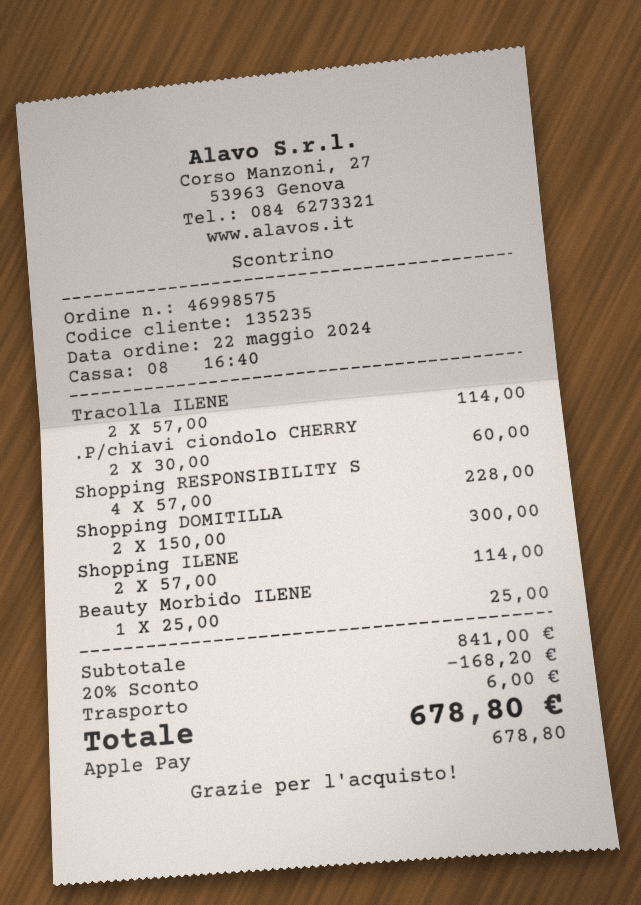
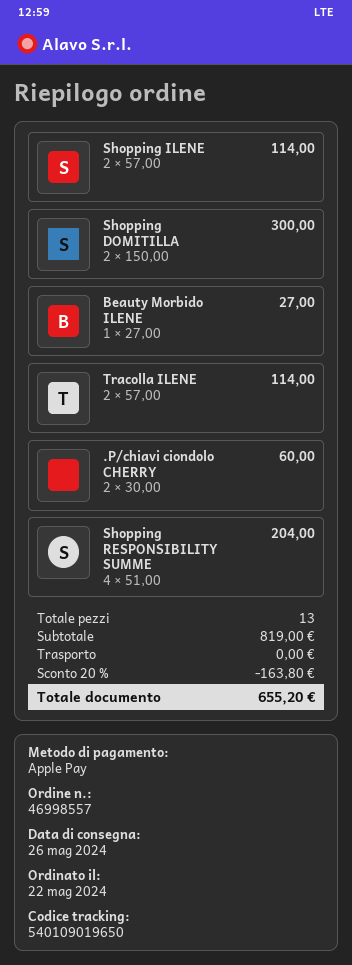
order number: 46998575 -> 46998557
Shopping RESPONSIBILITY S: 4 x 57.00 = 228.00 -> 4 x 51.00 = 204.00
Beauty Morbido ILENE: 1 x 25.00 = 25.00 -> 1 x 27.00 = 27.00
subtotal: 841.00 -> 819.00
discount: 20% = 168.20 -> 20% = 163.80
shipping: 6.00 -> 0.00
total: 678.80 -> 655.20

